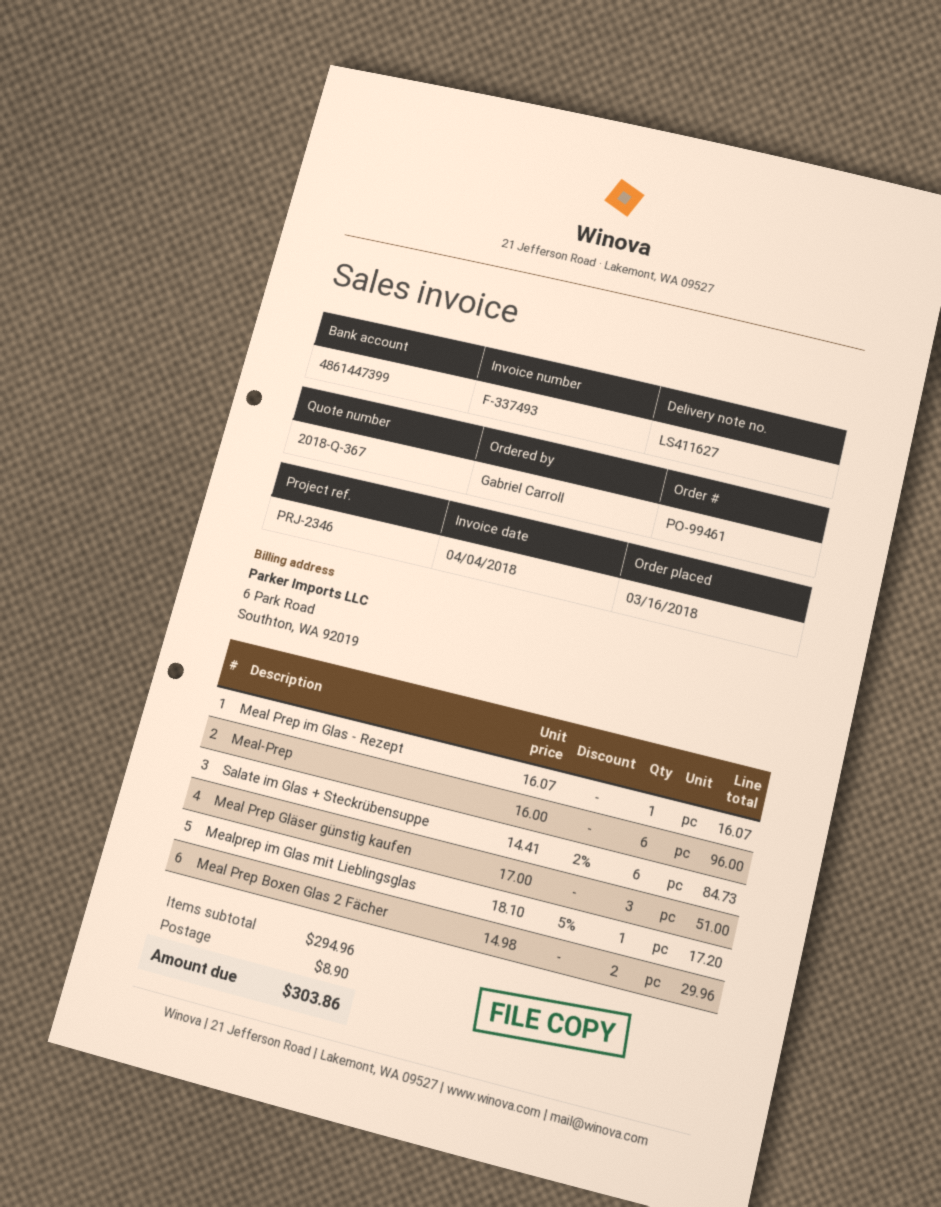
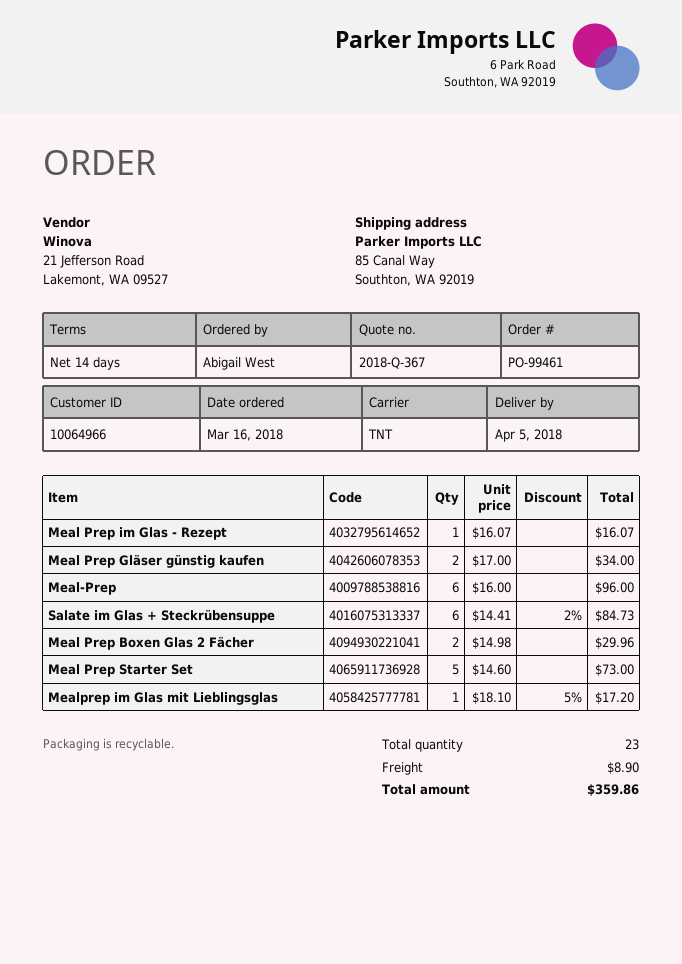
ordered by: Gabriel Carroll -> Abigail West
Meal Prep Gläser günstig kaufen: 3 x 17.00 = 51.00 -> 2 x 17.00 = 34.00
Meal Prep Starter Set: none -> 5 x 14.60 = 73.00
total: 303.86 -> 359.86

